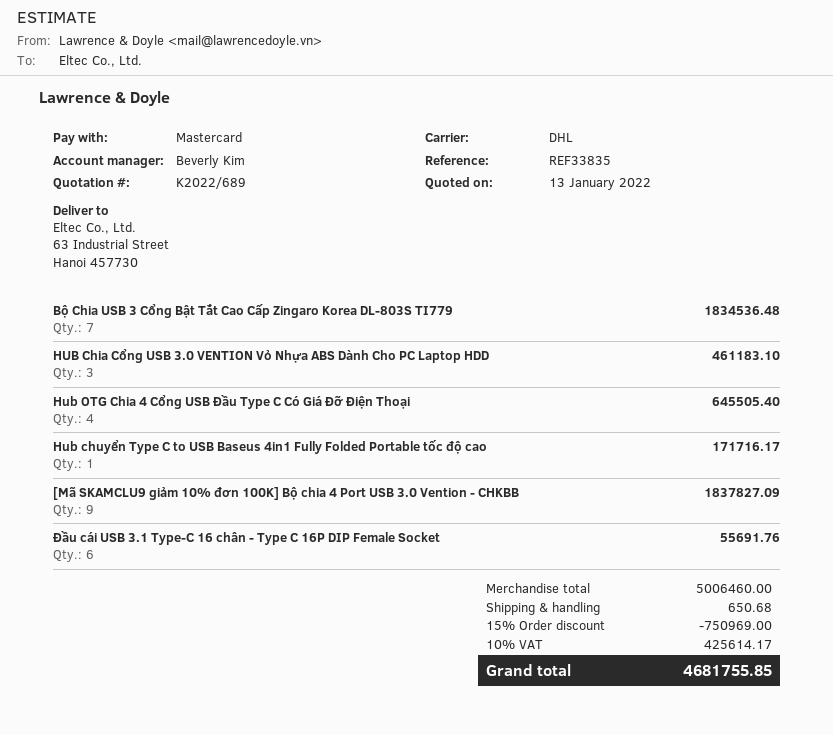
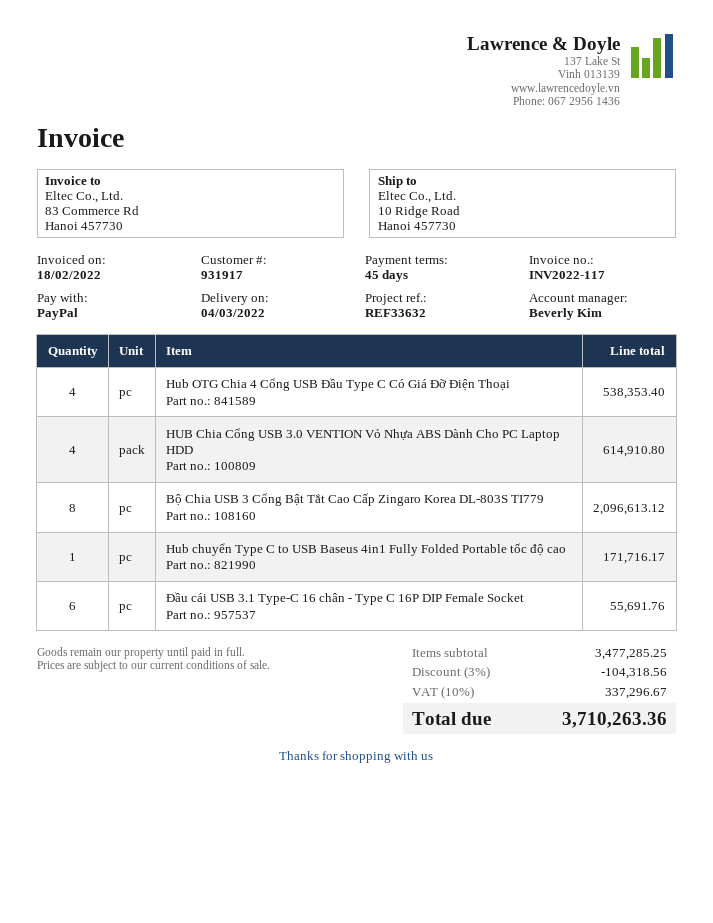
reference: REF33835 -> REF33632
payment method: Mastercard -> PayPal
ship to: 63 Industrial Street, Hanoi 457730 -> 10 Ridge Road, Hanoi 457730
Bộ Chia USB 3 Cổng Bật Tắt Cao Cấp Zingaro Korea DL-803S TI779: 7 for 1834536.48 -> 8 for 2096613.12
HUB Chia Cổng USB 3.0 VENTION Vỏ Nhựa ABS Dành Cho PC Laptop HDD: 3 for 461183.10 -> 4 for 614910.80
Hub OTG Chia 4 Cổng USB Đầu Type C Có Giá Đỡ Điện Thoại: 4 for 645505.40 -> 4 for 538353.40
[Mã SKAMCLU9 giảm 10% đơn 100K] Bộ chia 4 Port USB 3.0 Vention - CHKBB: 9 for 1837827.09 -> none
subtotal: 5006460.00 -> 3477285.25
discount: 15% = 750969.00 -> 3% = 104318.56
shipping: 650.68 -> none
tax: 10% = 425614.17 -> 10% = 337296.67
total: 4681755.85 -> 3710263.36

